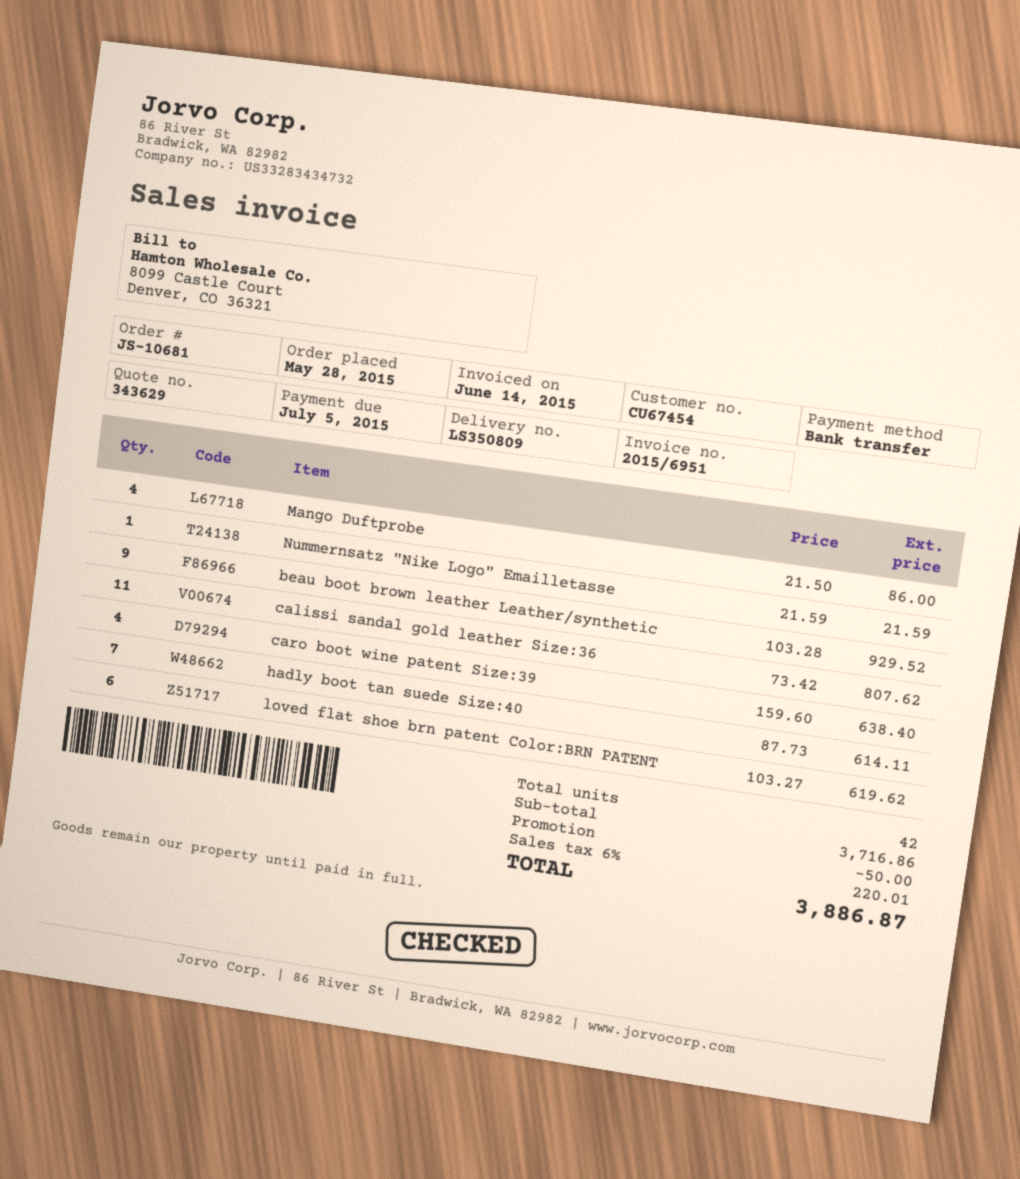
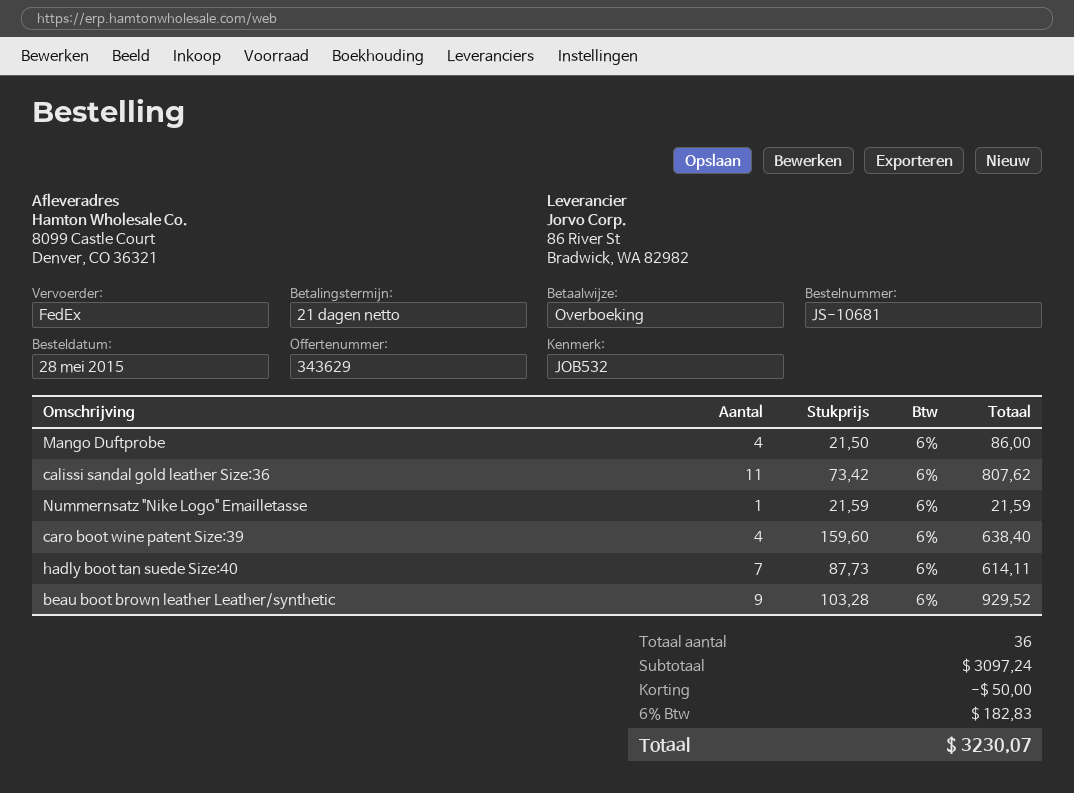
loved flat shoe brn patent Color:BRN PATENT: 6 x 103.27 = 619.62 -> none
total quantity: 42 -> 36
subtotal: 3716.86 -> 3097.24
tax: 6% = 220.01 -> 6% = 182.83
total: 3886.87 -> 3230.07

